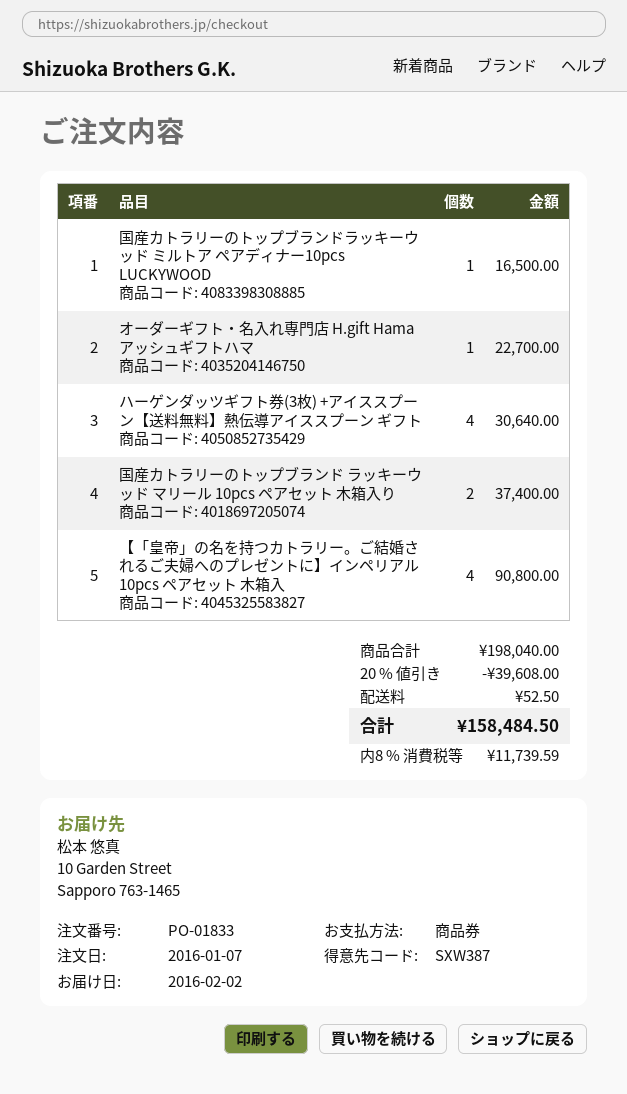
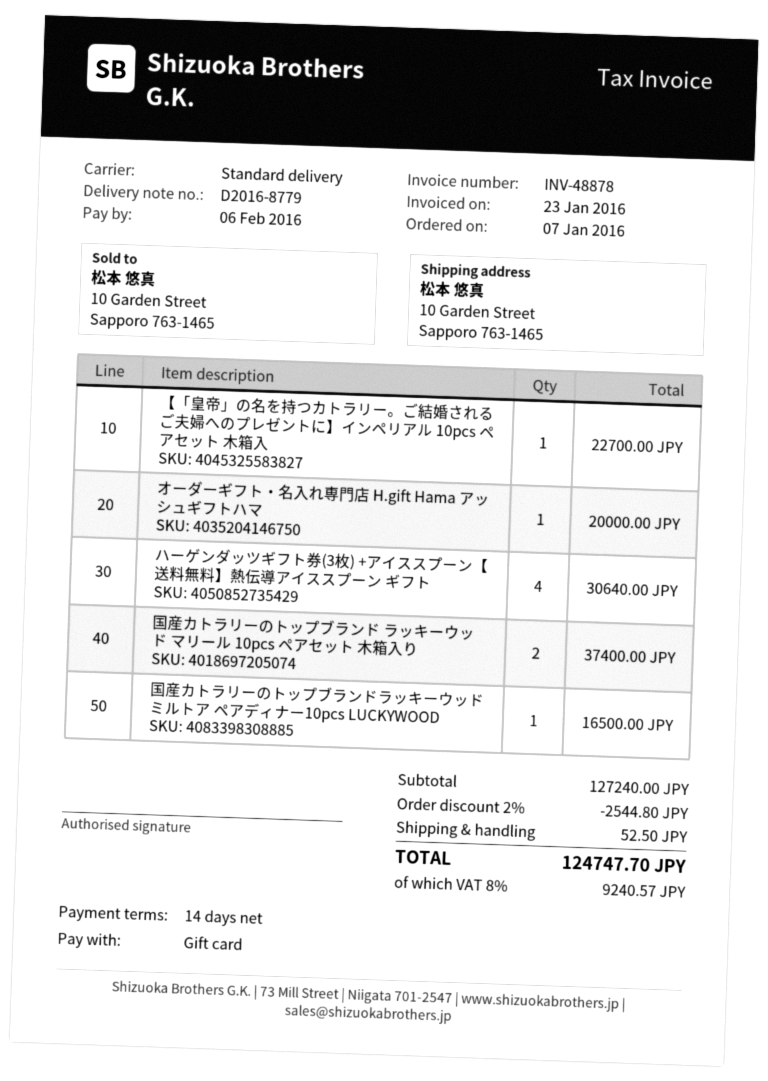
オーダーギフト・名入れ専門店 H.gift Hama アッシュギフトハマ: 1 for 22700.00 -> 1 for 20000.00
【「皇帝」の名を持つカトラリー。ご結婚されるご夫婦へのプレゼントに】インペリアル 10pcs ペアセット 木箱入: 4 for 90800.00 -> 1 for 22700.00
subtotal: 198040.00 -> 127240.00
discount: 20% = 39608.00 -> 2% = 2544.80
tax: 8% = 11739.59 -> 8% = 9240.57
total: 158484.50 -> 124747.70

